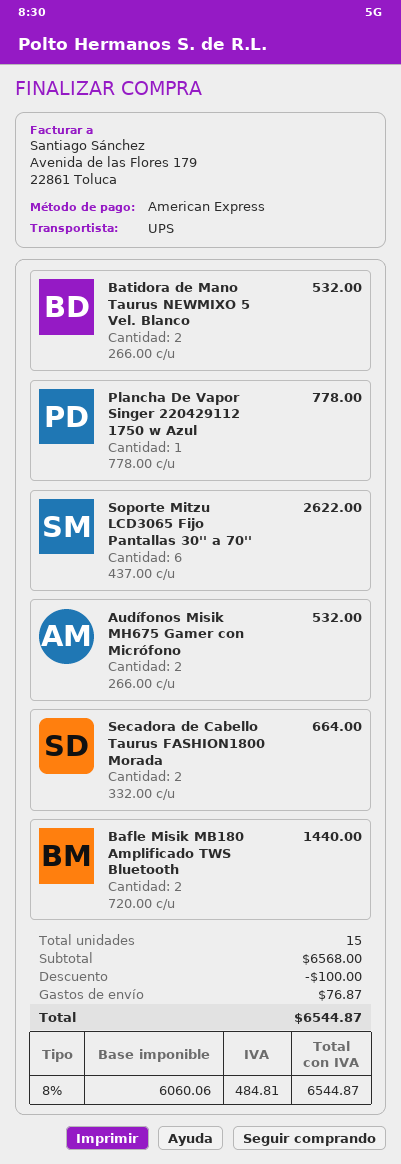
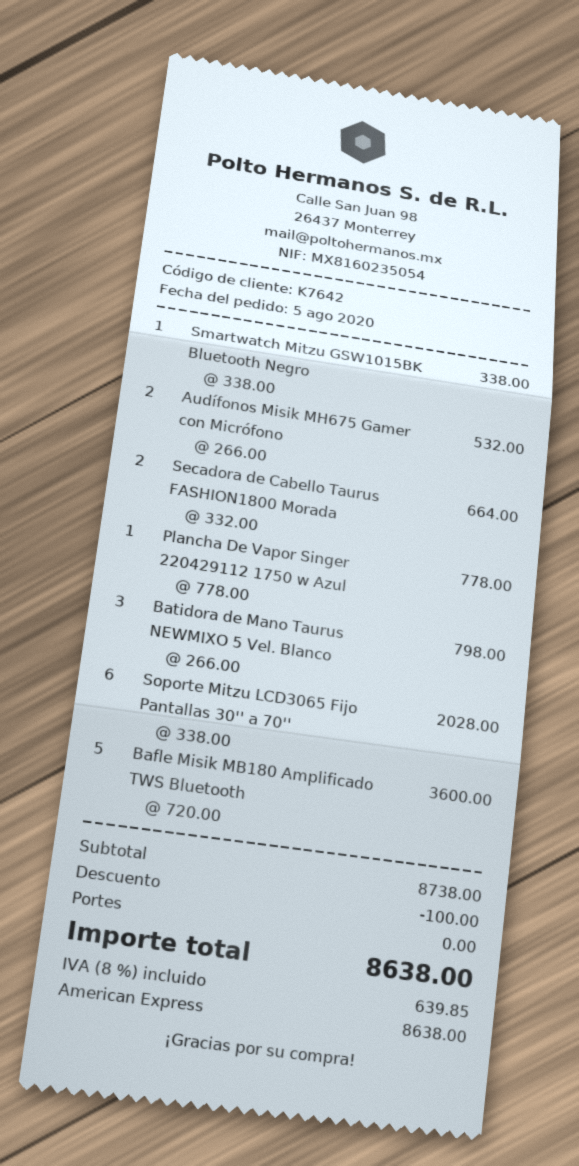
Batidora de Mano Taurus NEWMIXO 5 Vel. Blanco: 2 x 266.00 = 532.00 -> 3 x 266.00 = 798.00
Soporte Mitzu LCD3065 Fijo Pantallas 30'' a 70'': 6 x 437.00 = 2622.00 -> 6 x 338.00 = 2028.00
Bafle Misik MB180 Amplificado TWS Bluetooth: 2 x 720.00 = 1440.00 -> 5 x 720.00 = 3600.00
Smartwatch Mitzu GSW1015BK Bluetooth Negro: none -> 1 x 338.00 = 338.00
subtotal: 6568.00 -> 8738.00
shipping: 76.87 -> 0.00
tax: 8% = 484.81 -> 8% = 639.85
total: 6544.87 -> 8638.00

